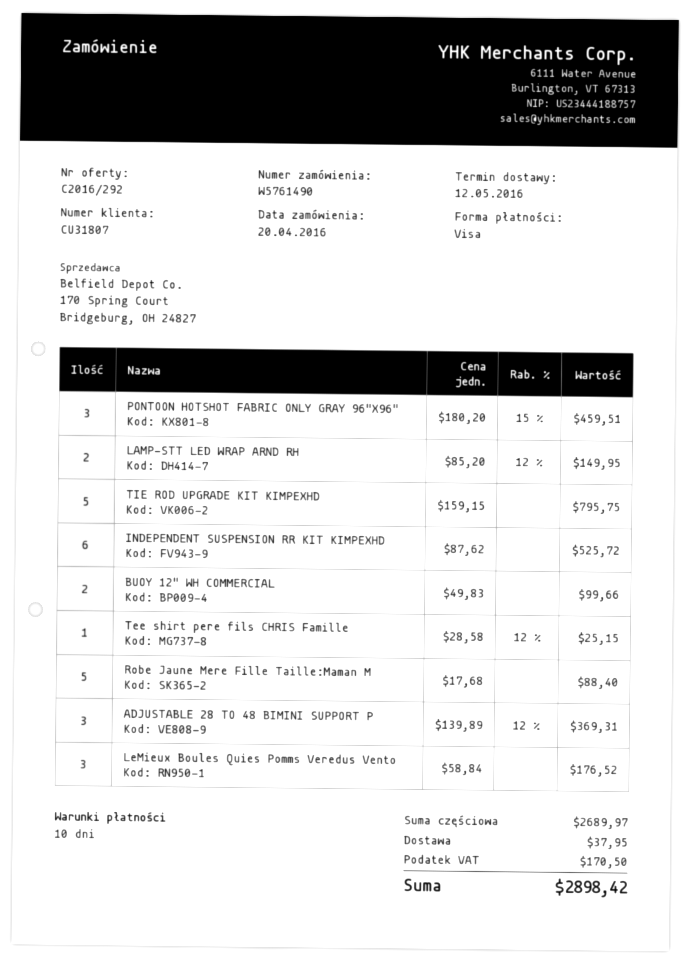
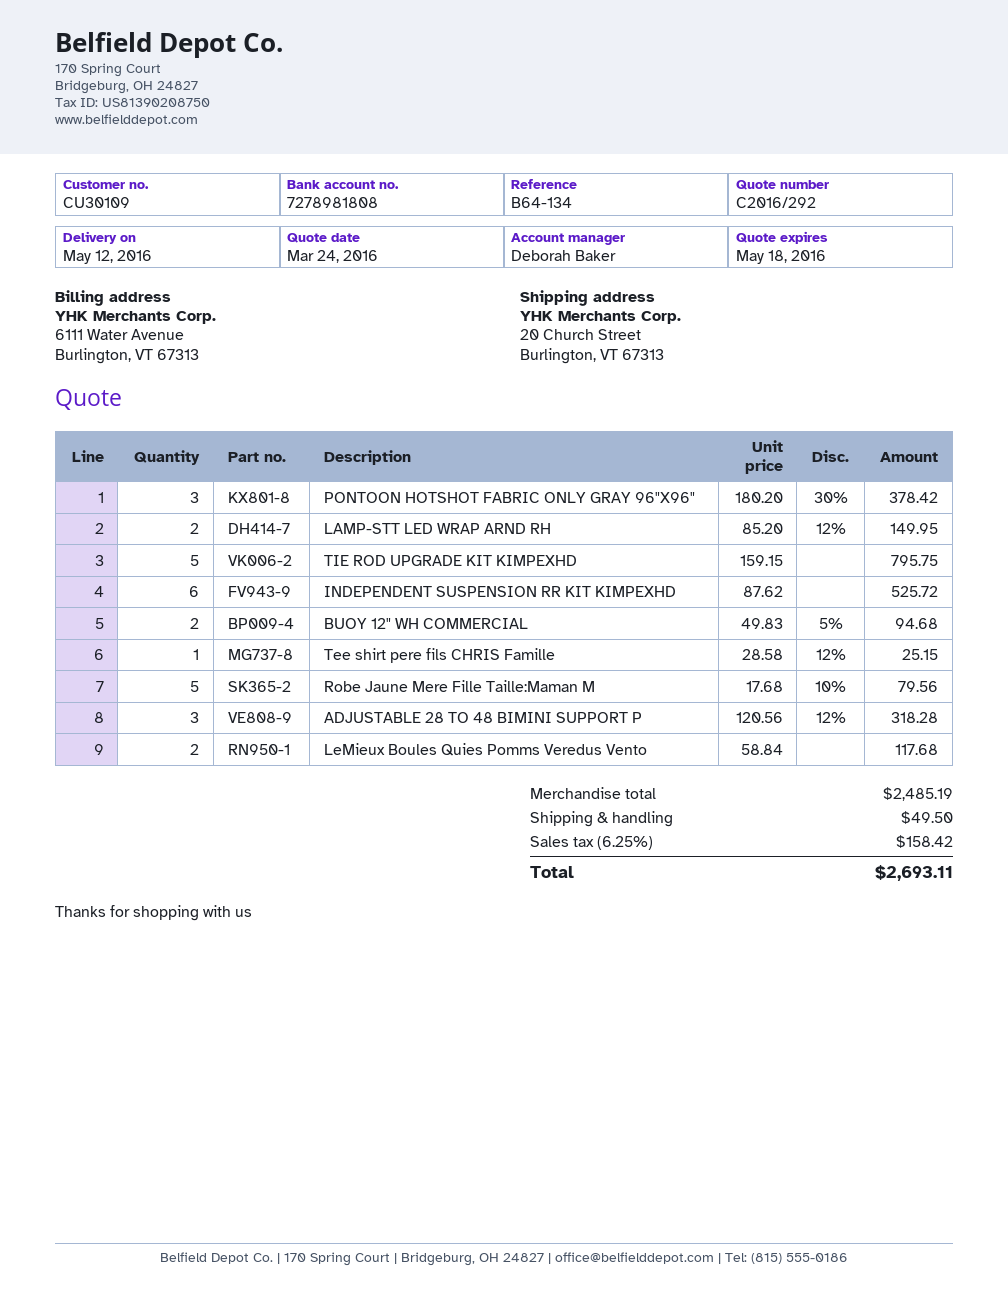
customer number: CU31807 -> CU30109
PONTOON HOTSHOT FABRIC ONLY GRAY 96"X96": 3 x 180.20 - 15% = 459.51 -> 3 x 180.20 - 30% = 378.42
BUOY 12" WH COMMERCIAL: 2 x 49.83 = 99.66 -> 2 x 49.83 - 5% = 94.68
Robe Jaune Mere Fille Taille:Maman M: 5 x 17.68 = 88.40 -> 5 x 17.68 - 10% = 79.56
ADJUSTABLE 28 TO 48 BIMINI SUPPORT P: 3 x 139.89 - 12% = 369.31 -> 3 x 120.56 - 12% = 318.28
LeMieux Boules Quies Pomms Veredus Vento: 3 x 58.84 = 176.52 -> 2 x 58.84 = 117.68
subtotal: 2689.97 -> 2485.19
shipping: 37.95 -> 49.50
tax: 170.50 -> 158.42
total: 2898.42 -> 2693.11

